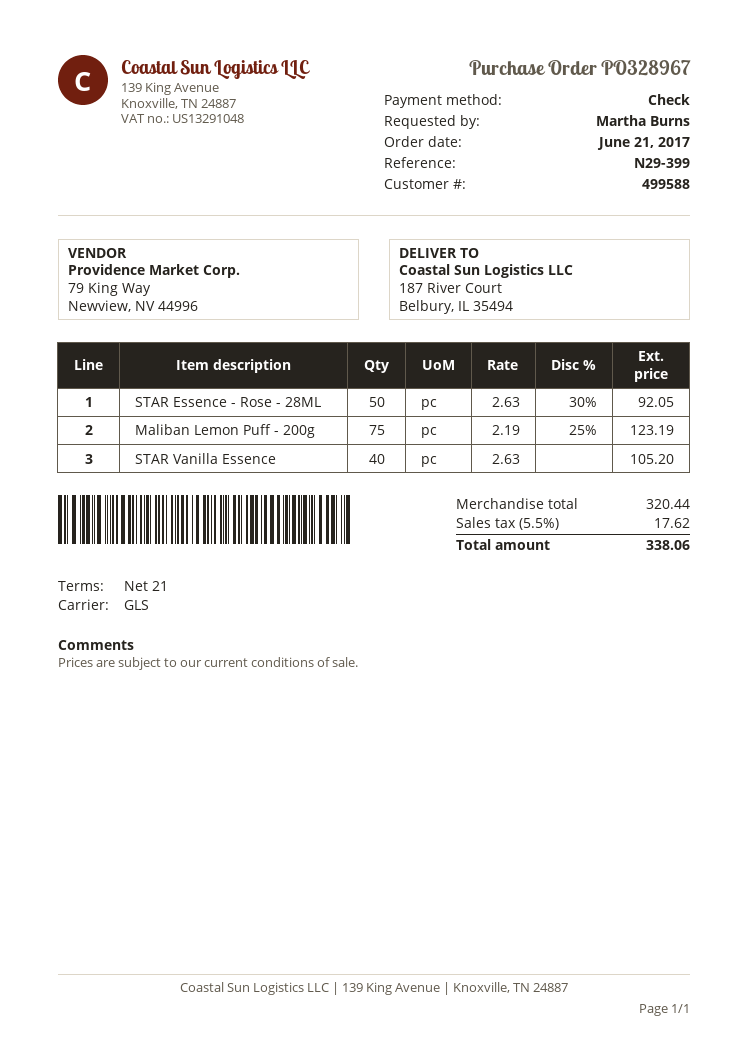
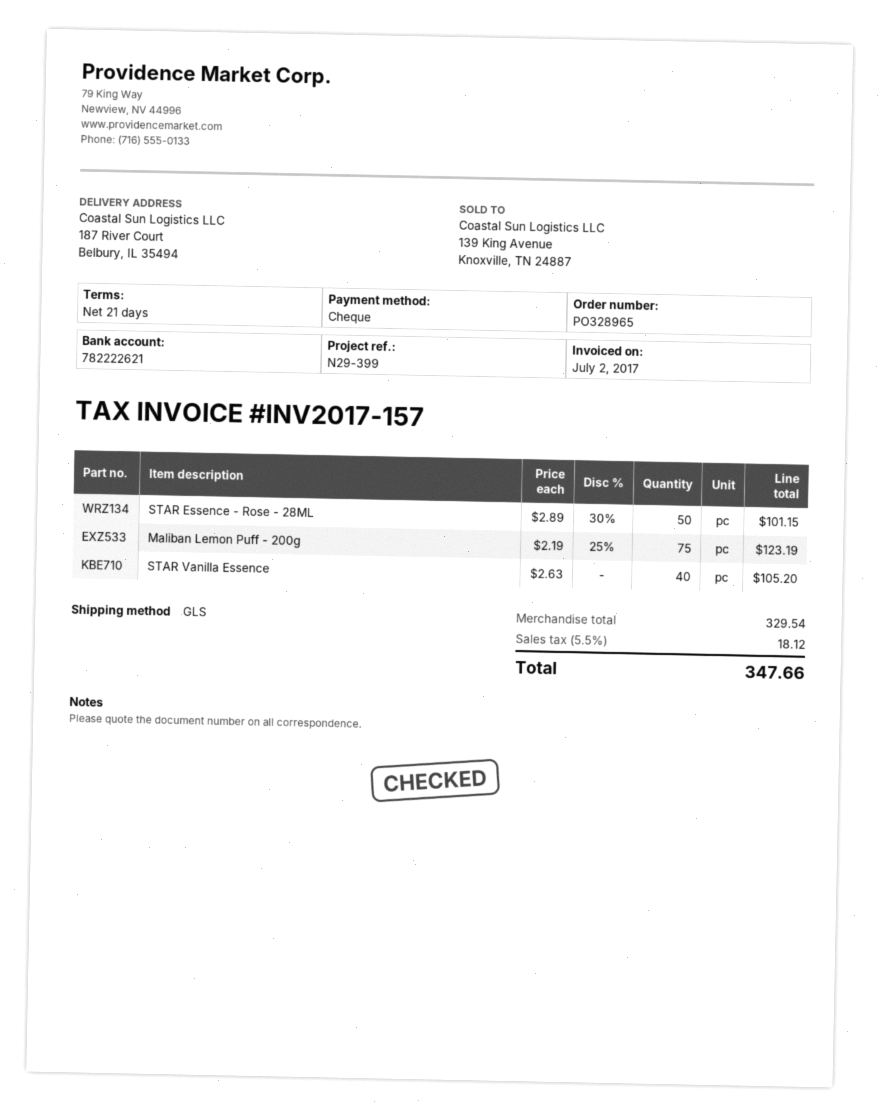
order number: PO328967 -> PO328965
STAR Essence - Rose - 28ML: 50 x 2.63 - 30% = 92.05 -> 50 x 2.89 - 30% = 101.15
subtotal: 320.44 -> 329.54
tax: 5.5% = 17.62 -> 5.5% = 18.12
total: 338.06 -> 347.66

